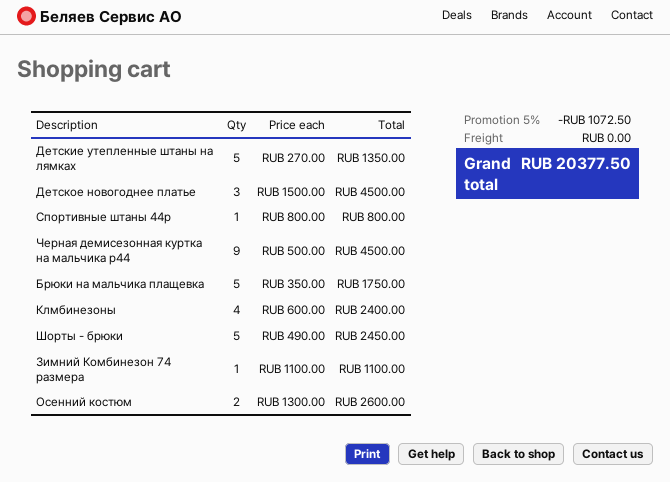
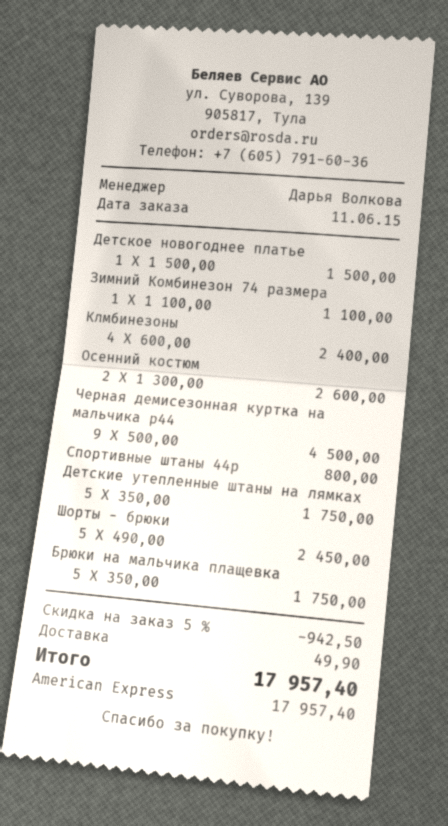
Детские утепленные штаны на лямках: 5 x 270.00 = 1350.00 -> 5 x 350.00 = 1750.00
Детское новогоднее платье: 3 x 1500.00 = 4500.00 -> 1 x 1500.00 = 1500.00
discount: 5% = 1072.50 -> 5% = 942.50
shipping: 0.00 -> 49.90
total: 20377.50 -> 17957.40

